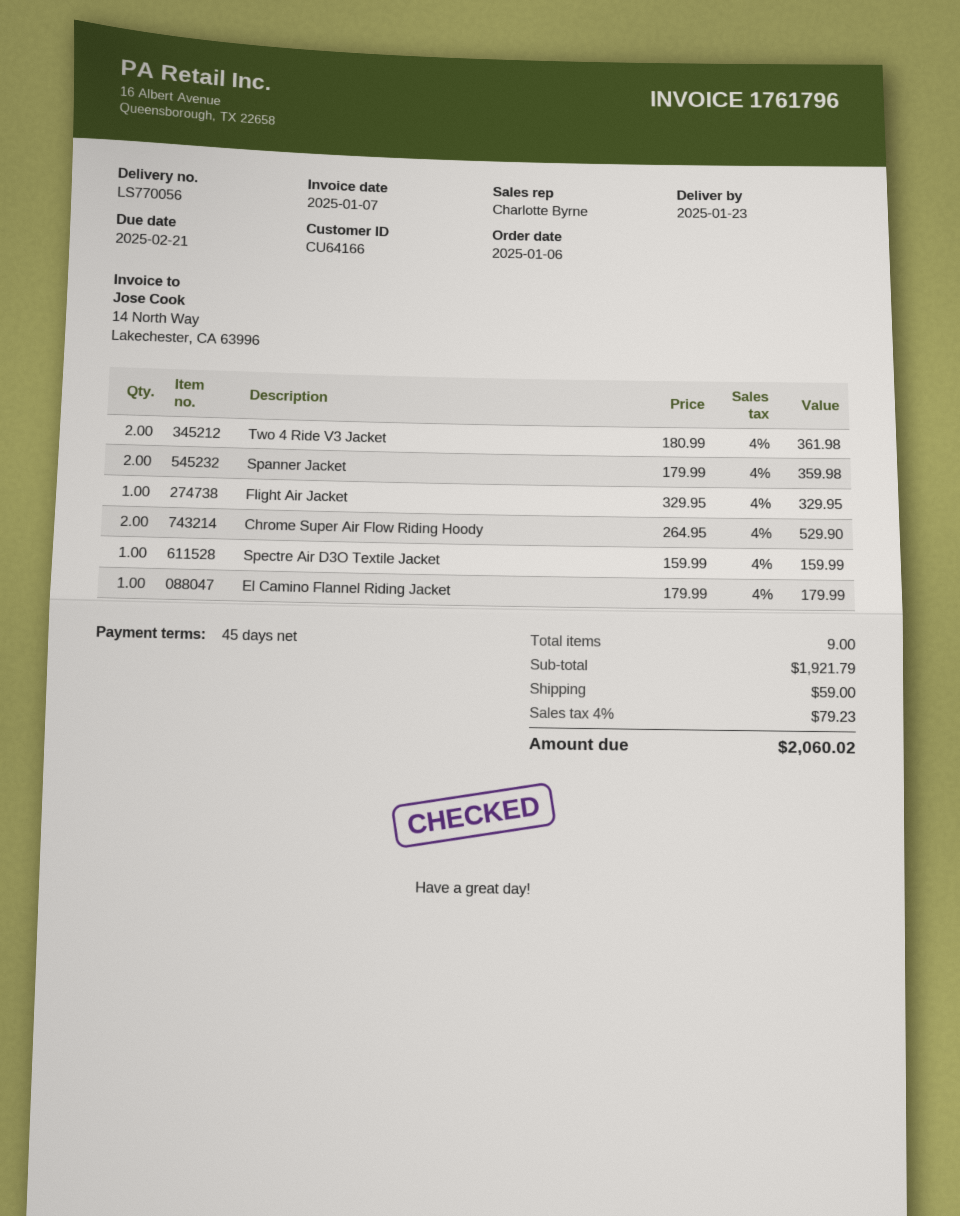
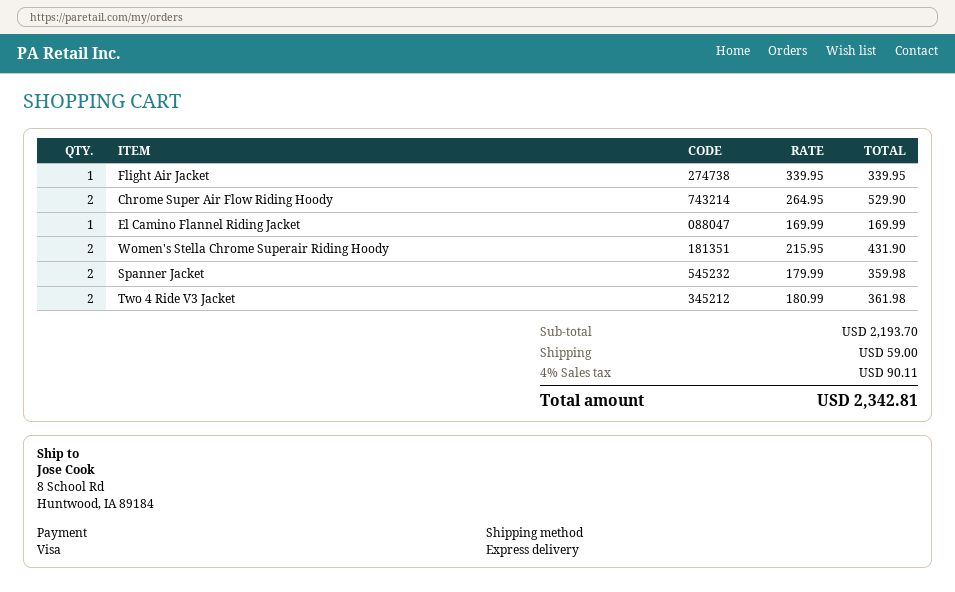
Flight Air Jacket: 1 x 329.95 = 329.95 -> 1 x 339.95 = 339.95
Spectre Air D3O Textile Jacket: 1 x 159.99 = 159.99 -> none
El Camino Flannel Riding Jacket: 1 x 179.99 = 179.99 -> 1 x 169.99 = 169.99
Women's Stella Chrome Superair Riding Hoody: none -> 2 x 215.95 = 431.90
subtotal: 1921.79 -> 2193.70
tax: 4% = 79.23 -> 4% = 90.11
total: 2060.02 -> 2342.81

